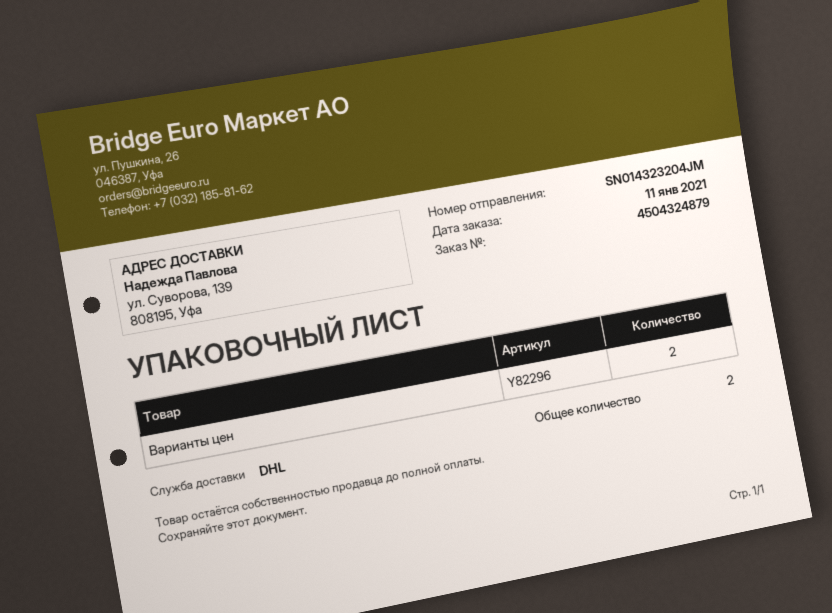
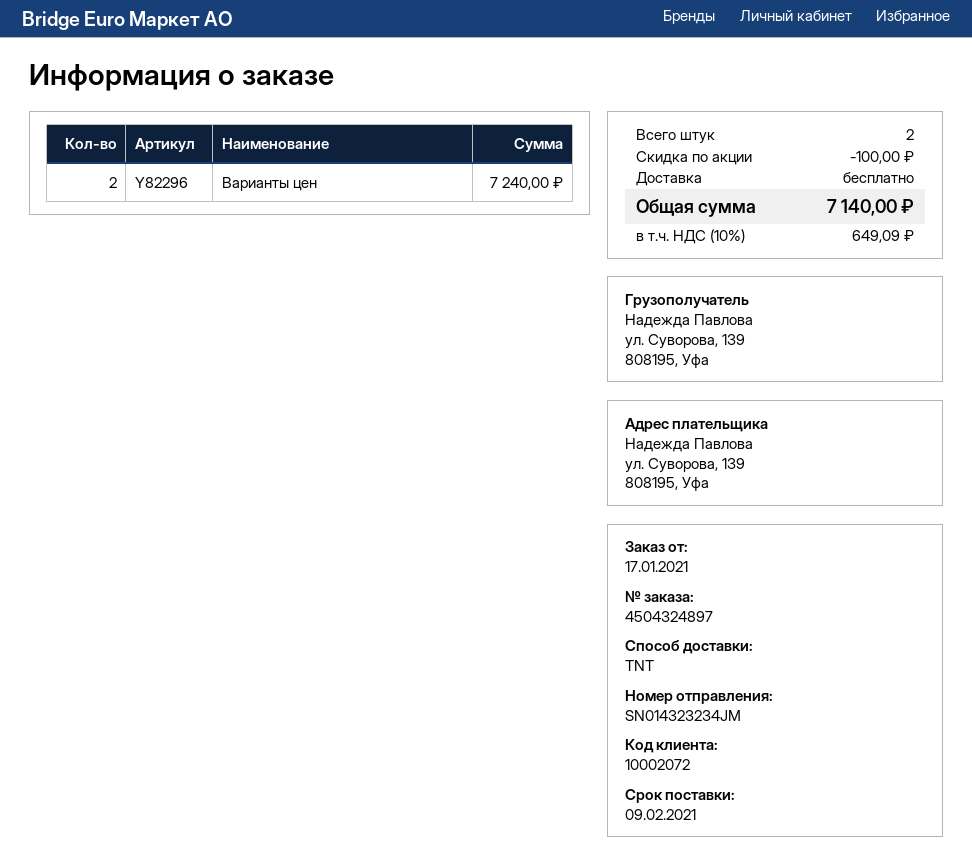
order number: 4504324879 -> 4504324897
order date: 2021-01-11 -> 2021-01-17
shipping method: DHL -> TNT
tracking number: SN014323204JM -> SN014323234JM

